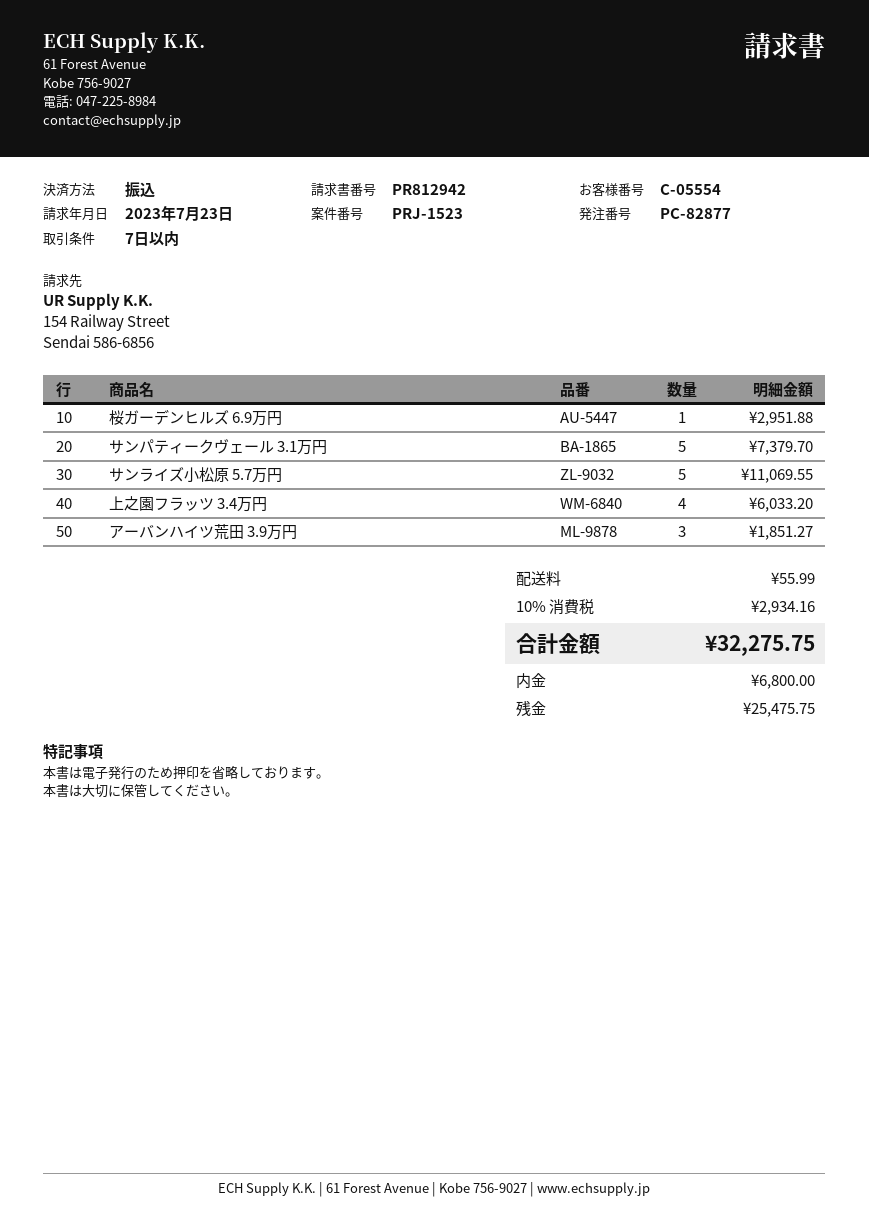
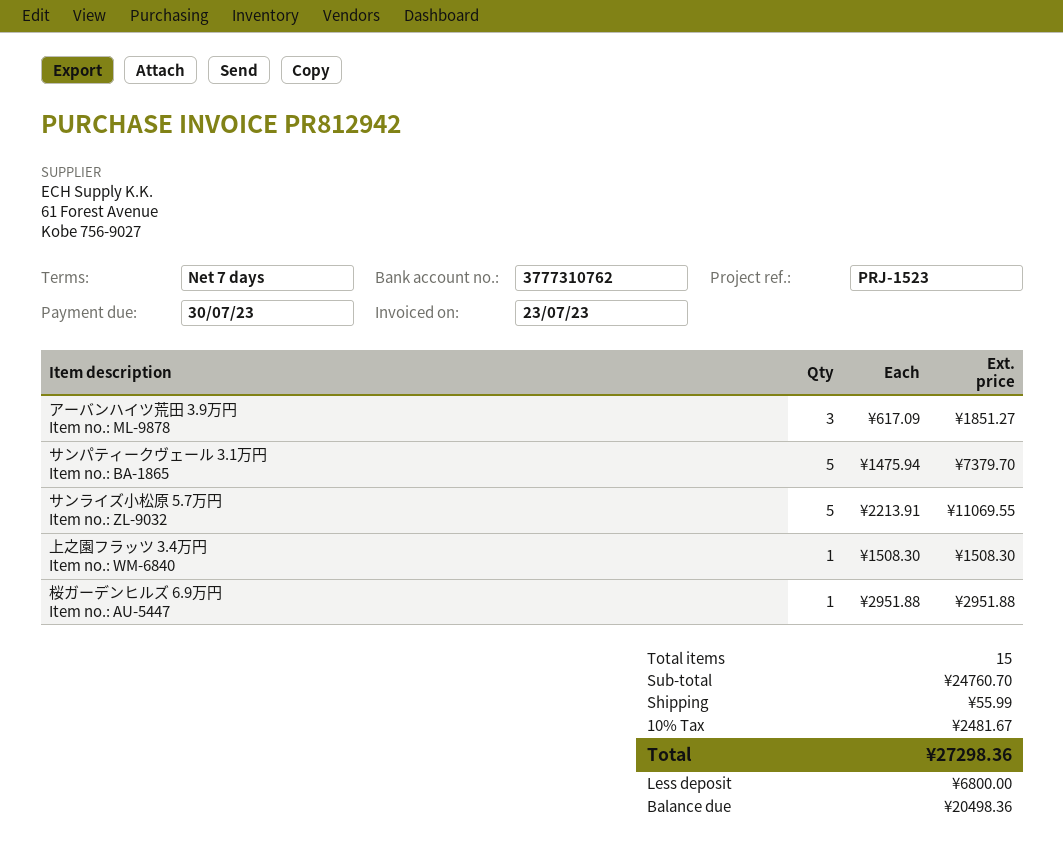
上之園フラッツ 3.4万円: 4 for 6033.20 -> 1 for 1508.30
tax: 10% = 2934.16 -> 10% = 2481.67
total: 32275.75 -> 27298.36
balance: 25475.75 -> 20498.36

